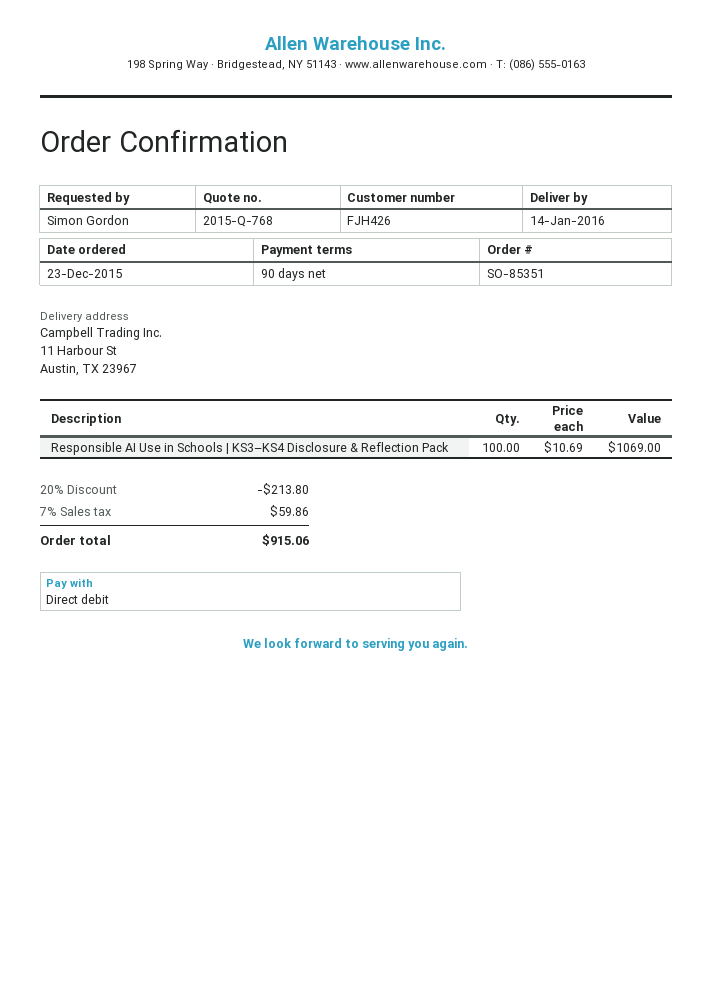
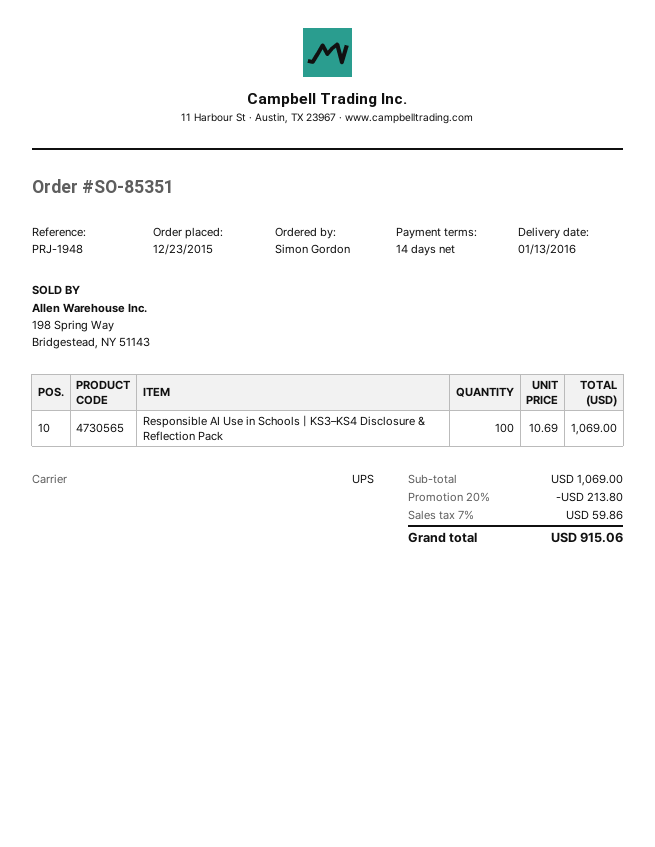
delivery date: 2016-01-14 -> 2016-01-13
payment terms: 90 days -> 14 days

